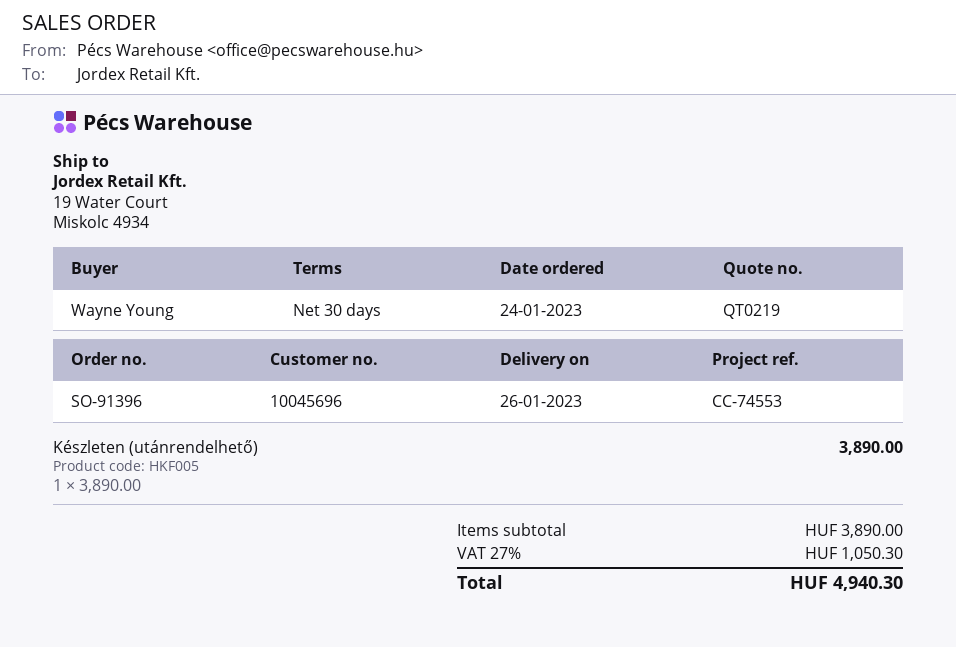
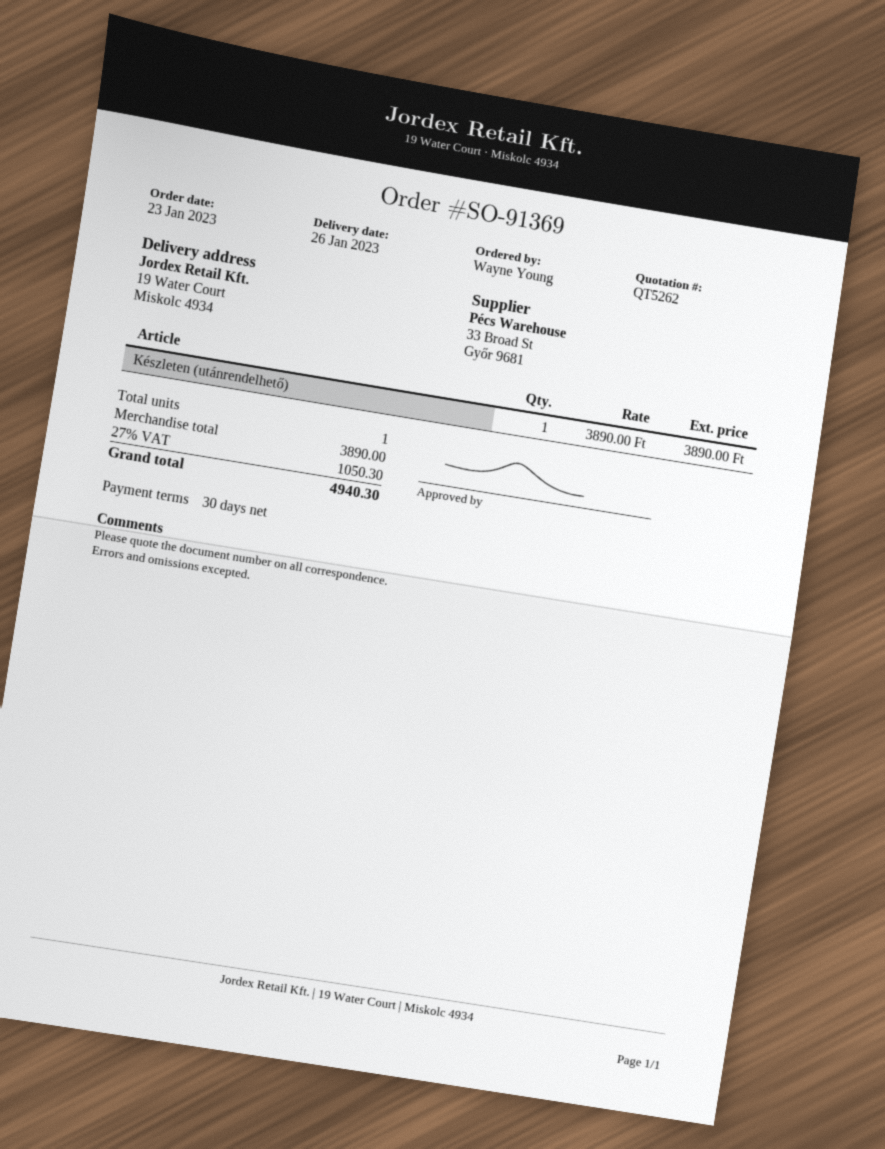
quote number: QT0219 -> QT5262
order number: SO-91396 -> SO-91369
order date: 2023-01-24 -> 2023-01-23

